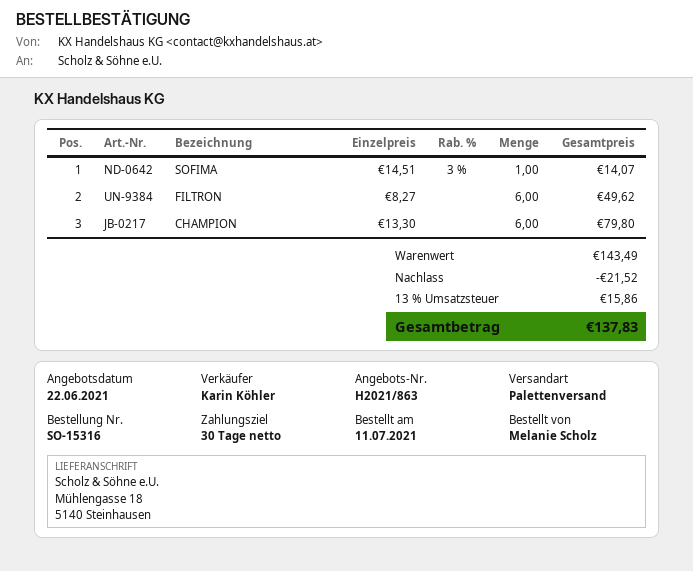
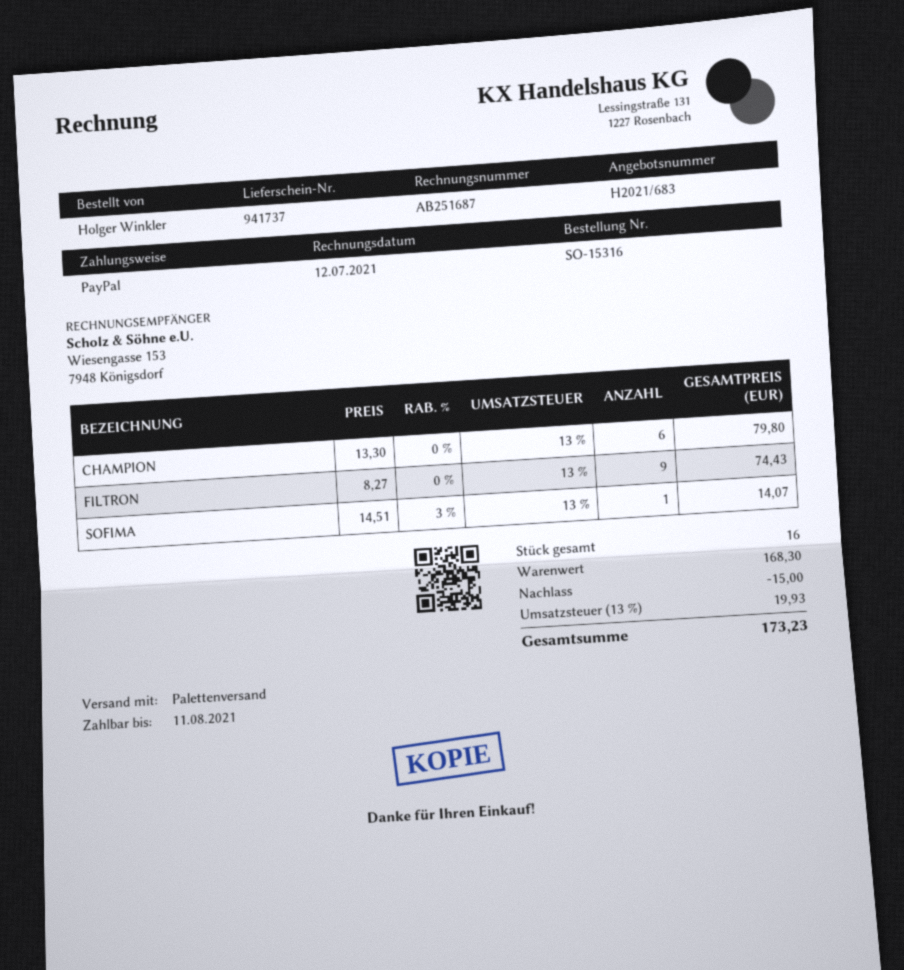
quote number: H2021/863 -> H2021/683
ordered by: Melanie Scholz -> Holger Winkler
FILTRON: 6 x 8.27 = 49.62 -> 9 x 8.27 = 74.43
subtotal: 143.49 -> 168.30
discount: 21.52 -> 15.00
tax: 13% = 15.86 -> 13% = 19.93
total: 137.83 -> 173.23

